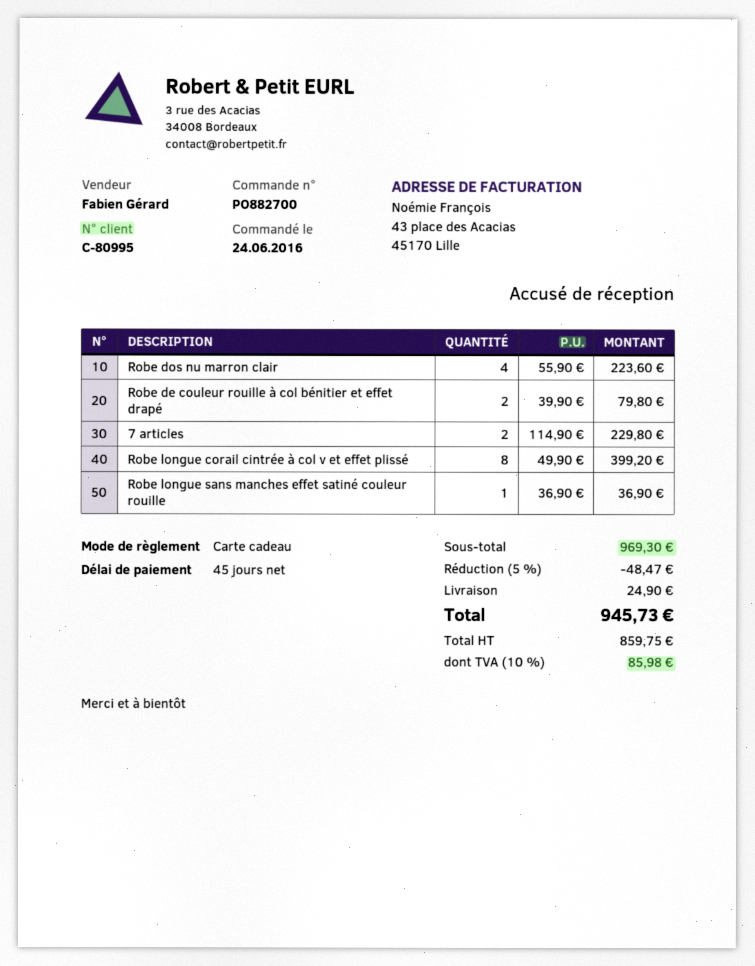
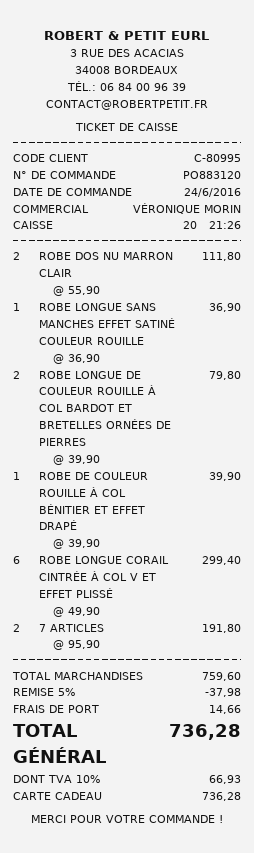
order number: PO882700 -> PO883120
sales rep: Fabien Gérard -> VÉRONIQUE MORIN
Robe dos nu marron clair: 4 x 55.90 = 223.60 -> 2 x 55.90 = 111.80
Robe de couleur rouille à col bénitier et effet drapé: 2 x 39.90 = 79.80 -> 1 x 39.90 = 39.90
7 articles: 2 x 114.90 = 229.80 -> 2 x 95.90 = 191.80
Robe longue corail cintrée à col v et effet plissé: 8 x 49.90 = 399.20 -> 6 x 49.90 = 299.40
ROBE LONGUE DE COULEUR ROUILLE À COL BARDOT ET BRETELLES ORNÉES DE PIERRES: none -> 2 x 39.90 = 79.80
subtotal: 969.30 -> 759.60
discount: 5% = 48.47 -> 5% = 37.98
shipping: 24.90 -> 14.66
tax: 10% = 85.98 -> 10% = 66.93
total: 945.73 -> 736.28

